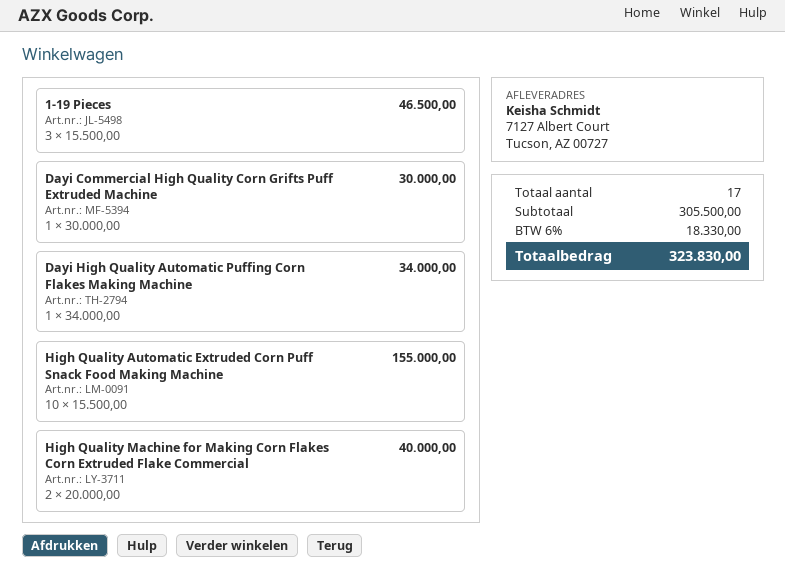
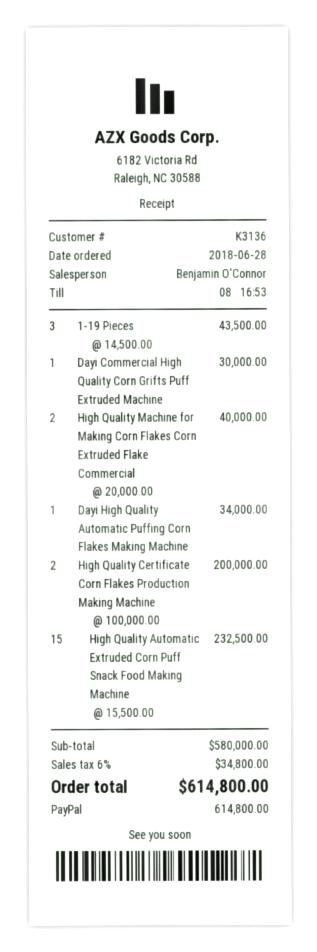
1-19 Pieces: 3 x 15500.00 = 46500.00 -> 3 x 14500.00 = 43500.00
High Quality Automatic Extruded Corn Puff Snack Food Making Machine: 10 x 15500.00 = 155000.00 -> 15 x 15500.00 = 232500.00
High Quality Certificate Corn Flakes Production Making Machine: none -> 2 x 100000.00 = 200000.00
subtotal: 305500.00 -> 580000.00
tax: 6% = 18330.00 -> 6% = 34800.00
total: 323830.00 -> 614800.00

